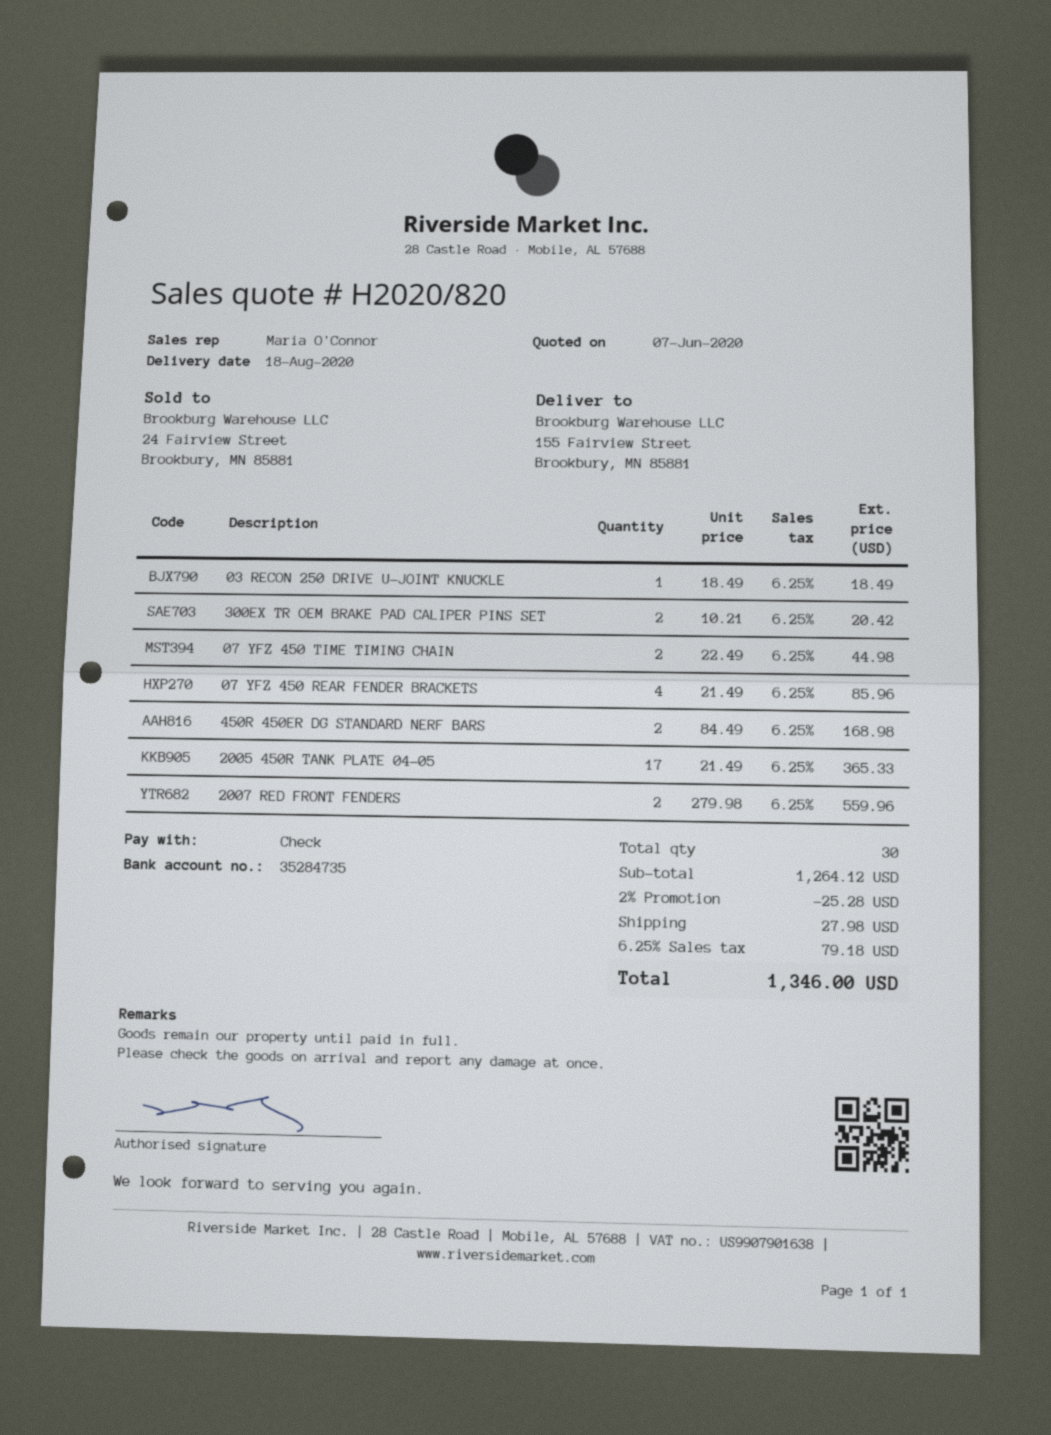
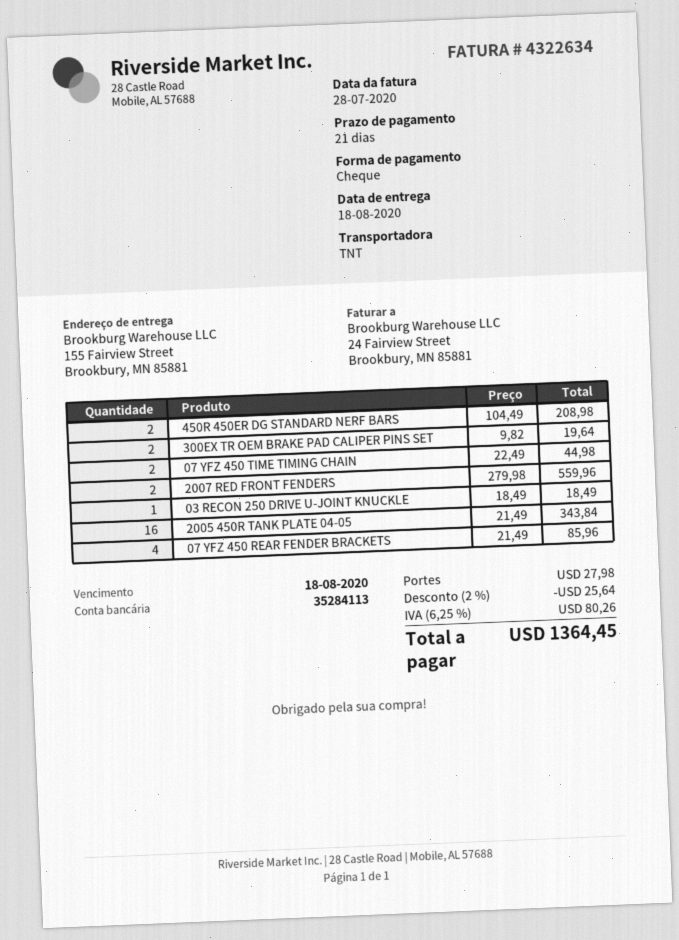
bank account: 35284735 -> 35284113
300EX TR OEM BRAKE PAD CALIPER PINS SET: 2 x 10.21 = 20.42 -> 2 x 9.82 = 19.64
450R 450ER DG STANDARD NERF BARS: 2 x 84.49 = 168.98 -> 2 x 104.49 = 208.98
2005 450R TANK PLATE 04-05: 17 x 21.49 = 365.33 -> 16 x 21.49 = 343.84
discount: 2% = 25.28 -> 2% = 25.64
tax: 6.25% = 79.18 -> 6.25% = 80.26
total: 1346.00 -> 1364.45

